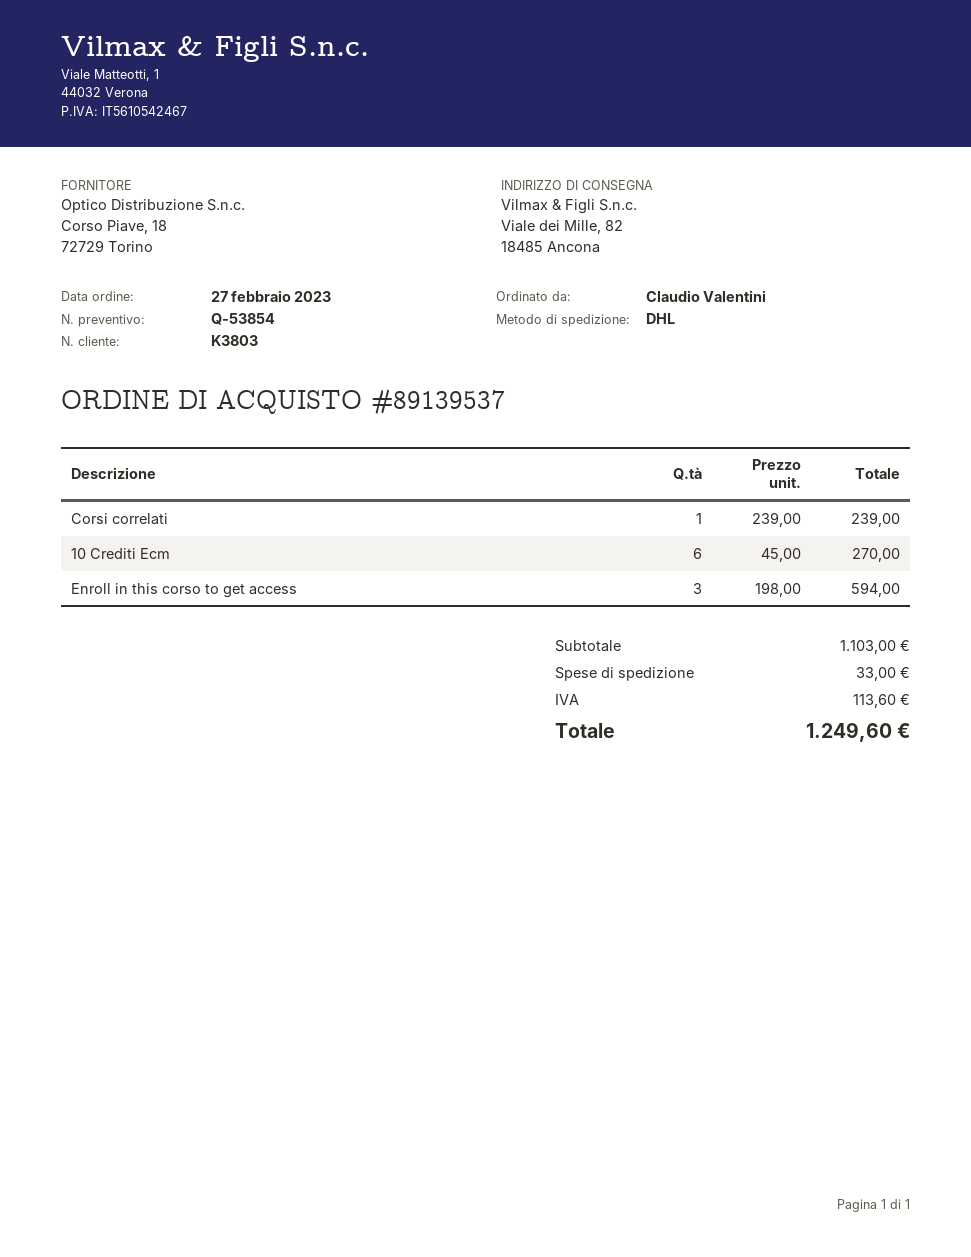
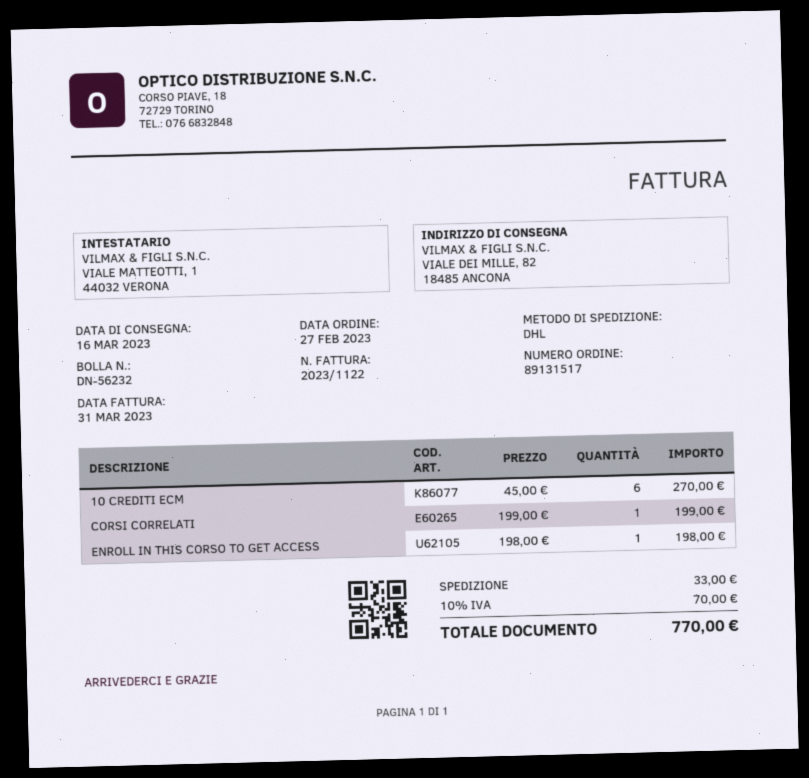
order number: 89139537 -> 89131517
Corsi correlati: 1 x 239.00 = 239.00 -> 1 x 199.00 = 199.00
Enroll in this corso to get access: 3 x 198.00 = 594.00 -> 1 x 198.00 = 198.00
tax: 113.60 -> 70.00
total: 1249.60 -> 770.00

